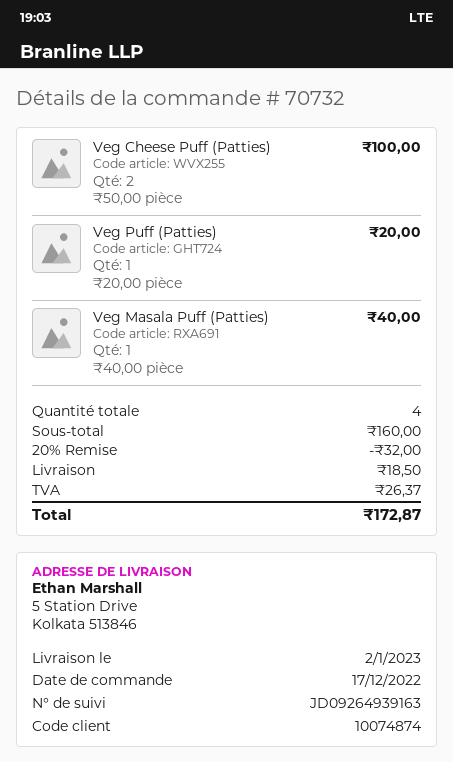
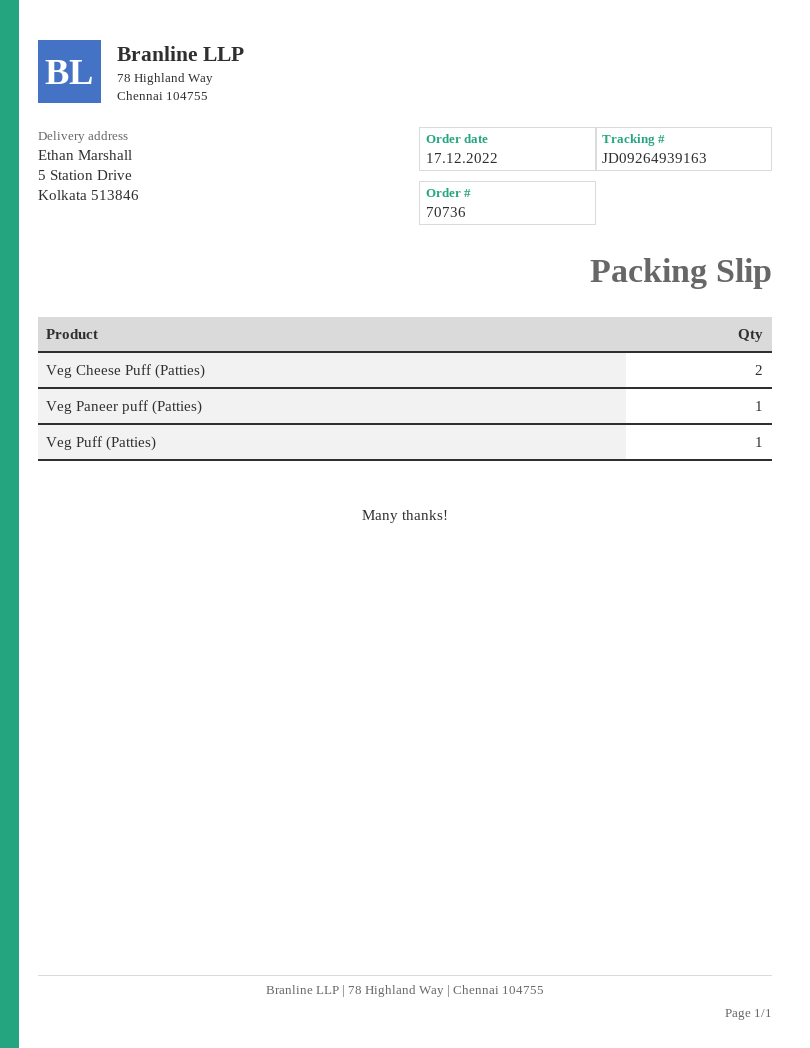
order number: 70732 -> 70736
Veg Masala Puff (Patties): 1 -> none
Veg Paneer puff (Patties): none -> 1

